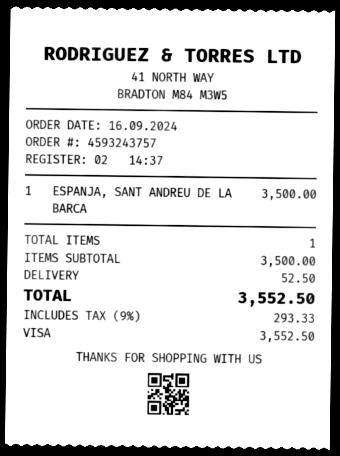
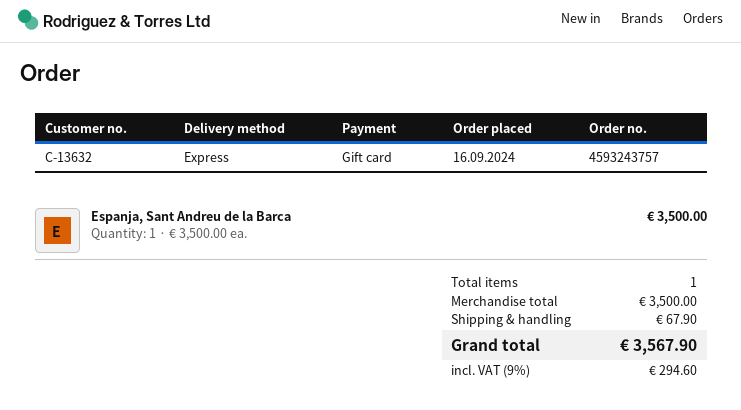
payment method: Visa -> gift card
shipping: 52.50 -> 67.90
tax: 9% = 293.33 -> 9% = 294.60
total: 3552.50 -> 3567.90

